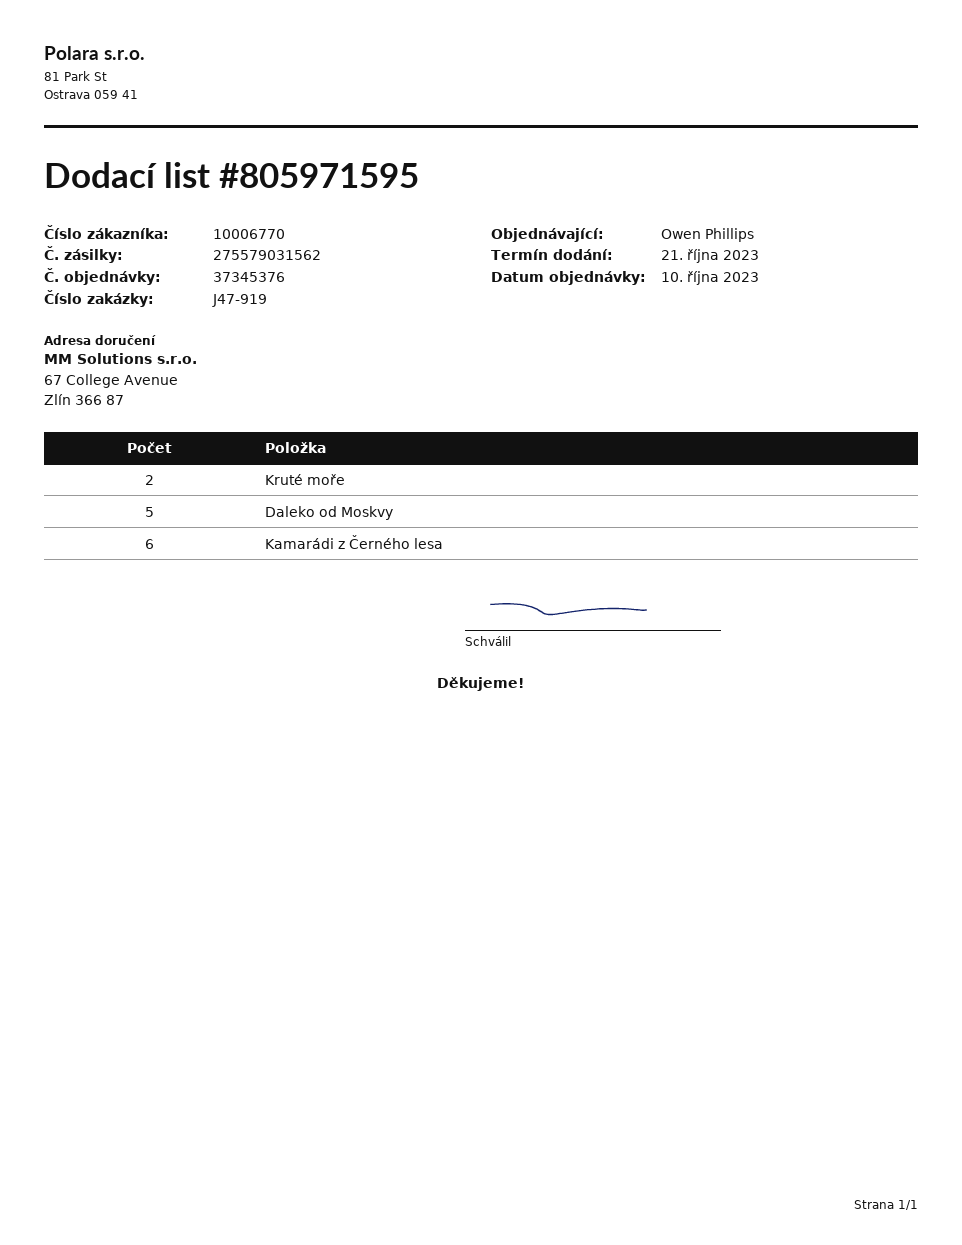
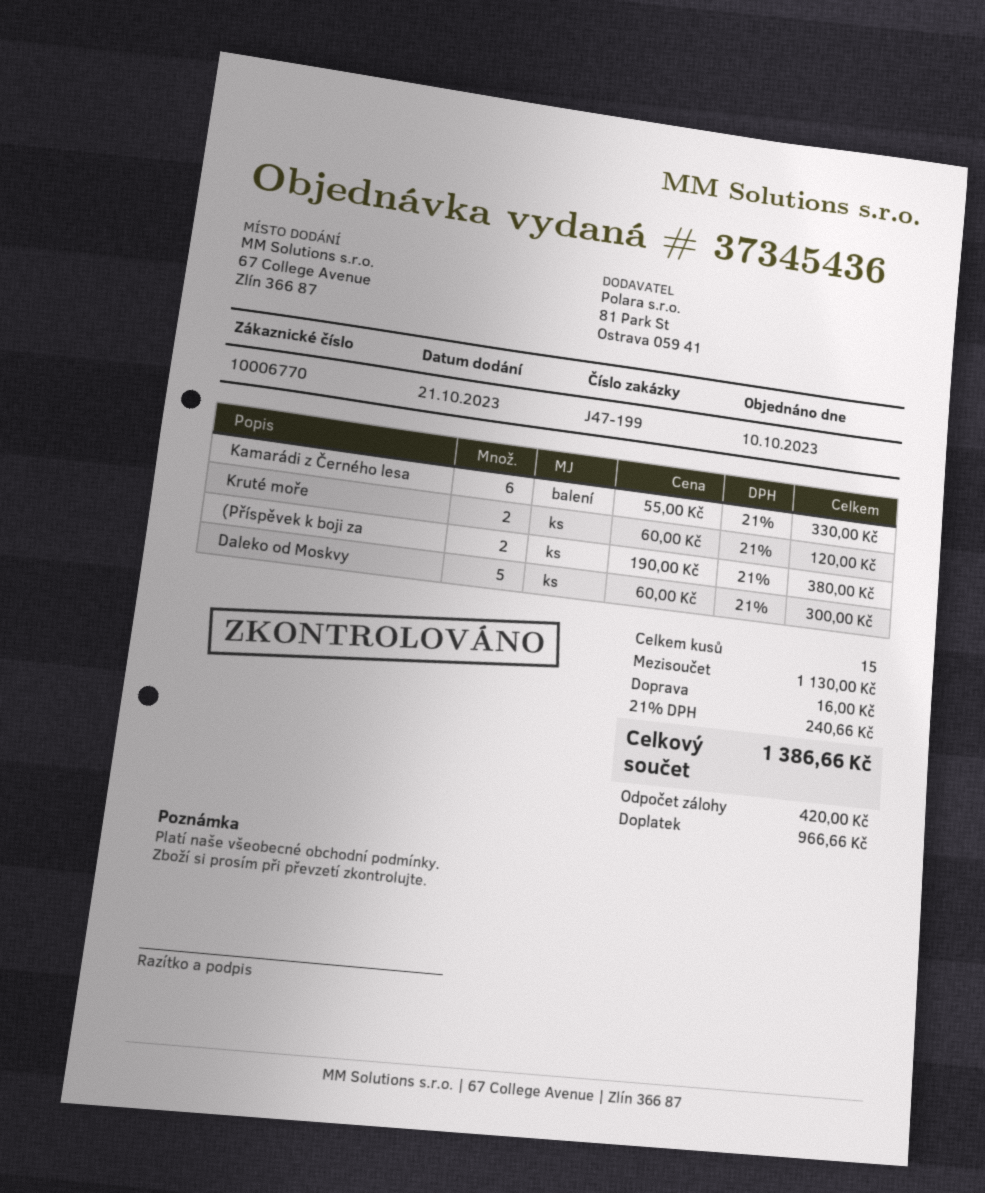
order number: 37345376 -> 37345436
reference: J47-919 -> J47-199
(Příspěvek k boji za: none -> 2

